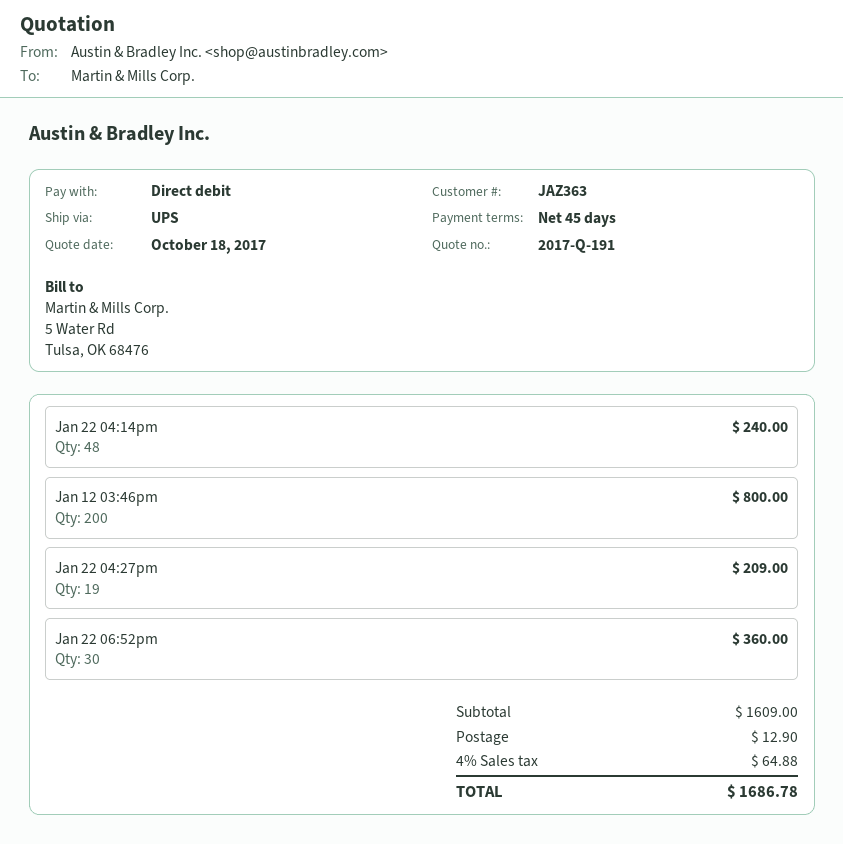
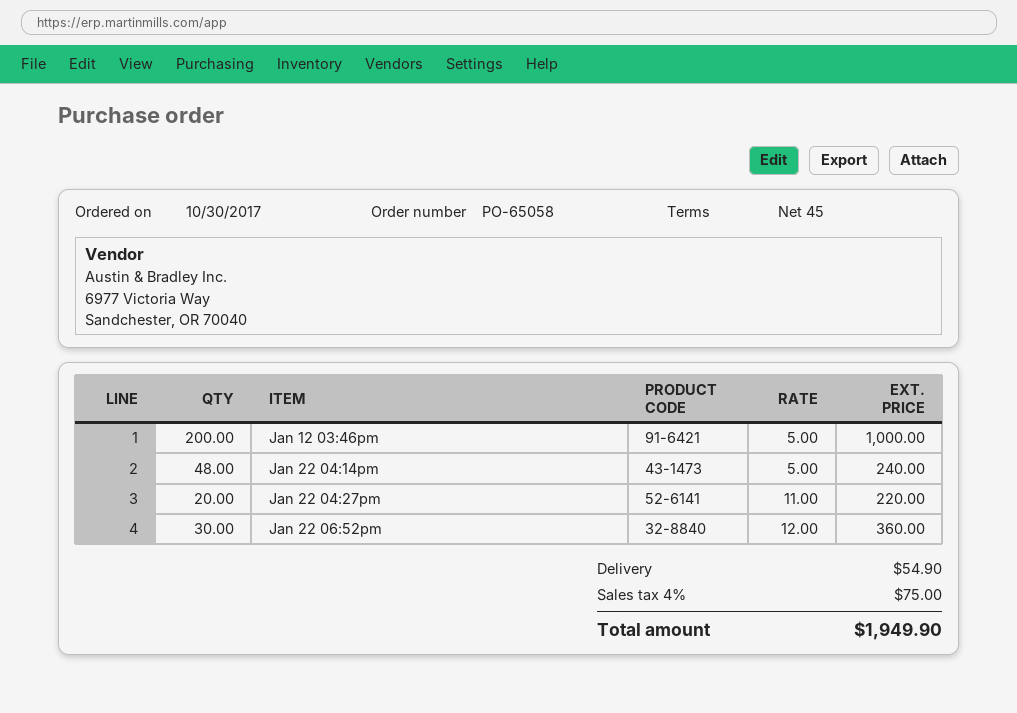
Jan 12 03:46pm: 200 for 800.00 -> 200 for 1000.00
Jan 22 04:27pm: 19 for 209.00 -> 20 for 220.00
shipping: 12.90 -> 54.90
tax: 4% = 64.88 -> 4% = 75.00
total: 1686.78 -> 1949.90

